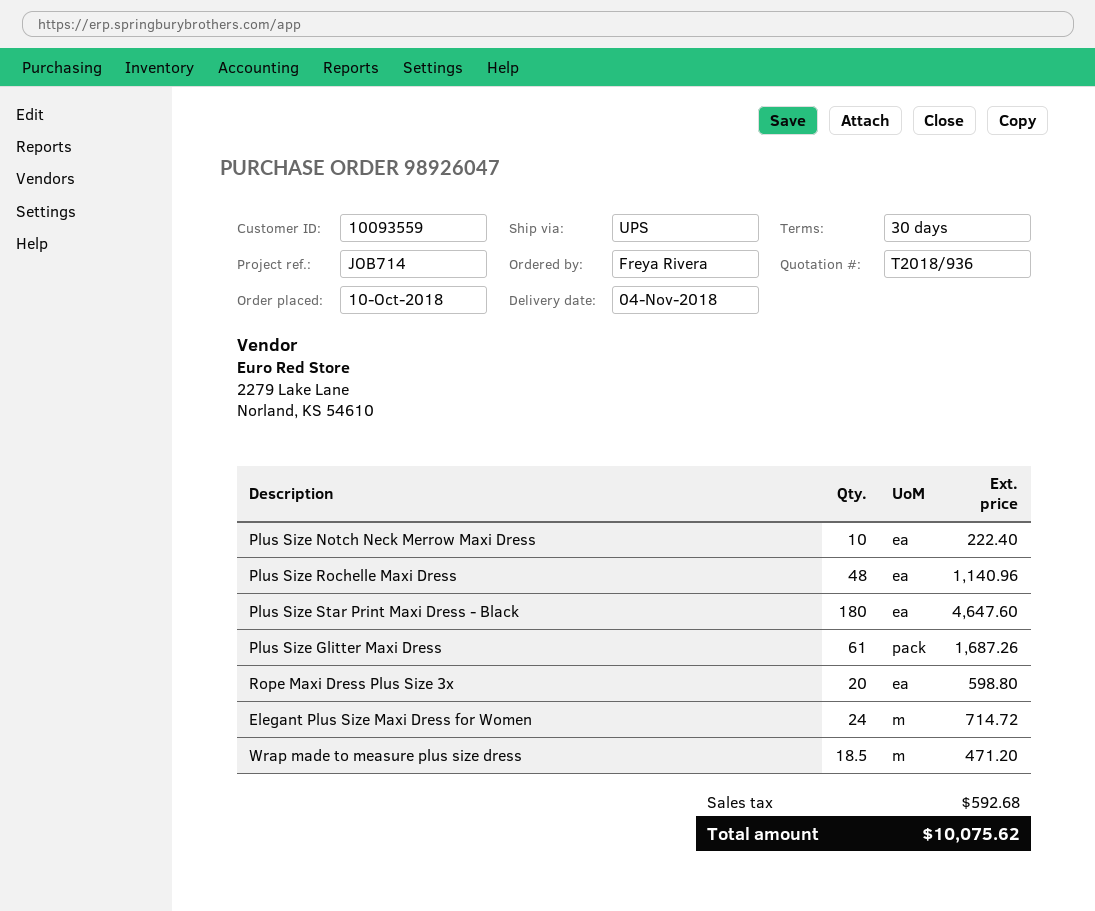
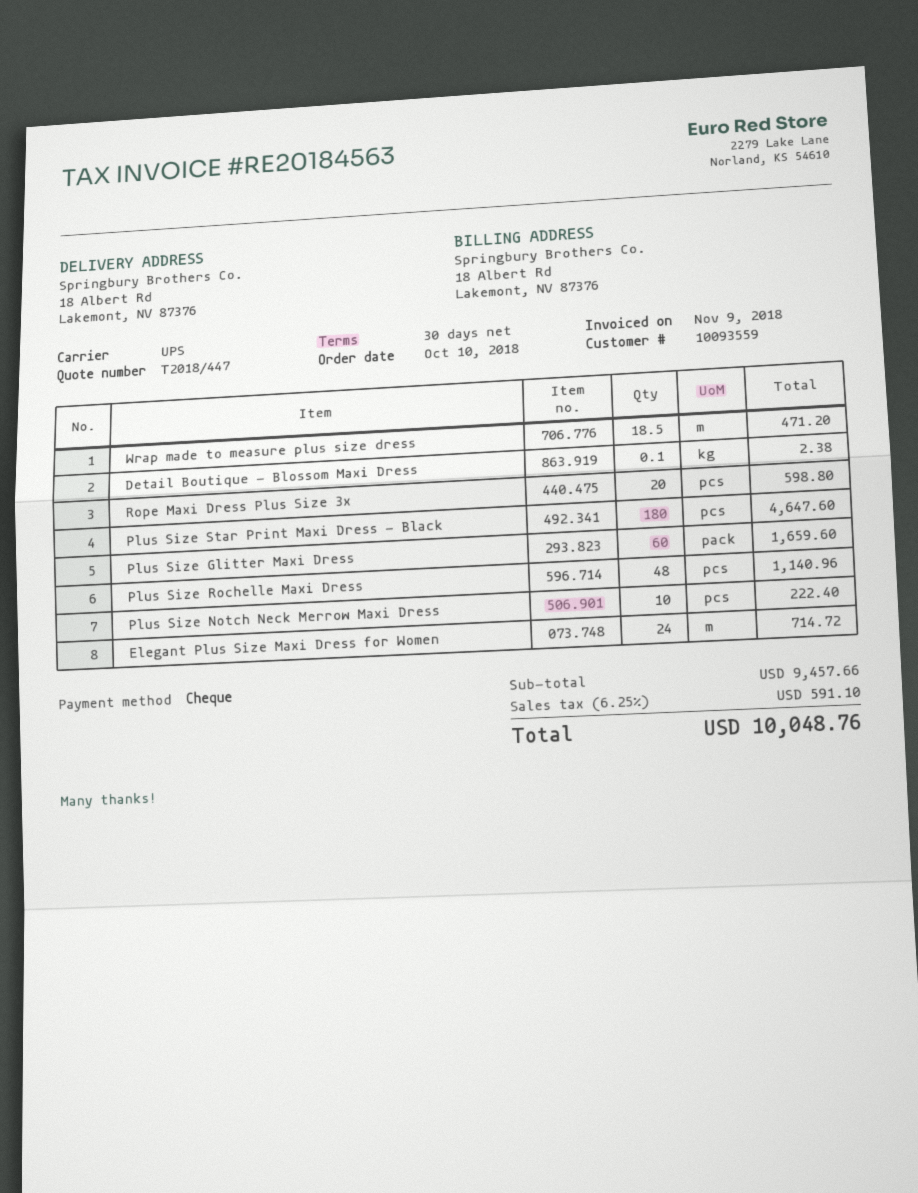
quote number: T2018/936 -> T2018/447
Plus Size Glitter Maxi Dress: 61 for 1687.26 -> 60 for 1659.60
Detail Boutique - Blossom Maxi Dress: none -> 0.1 for 2.38
tax: 592.68 -> 591.10
total: 10075.62 -> 10048.76

